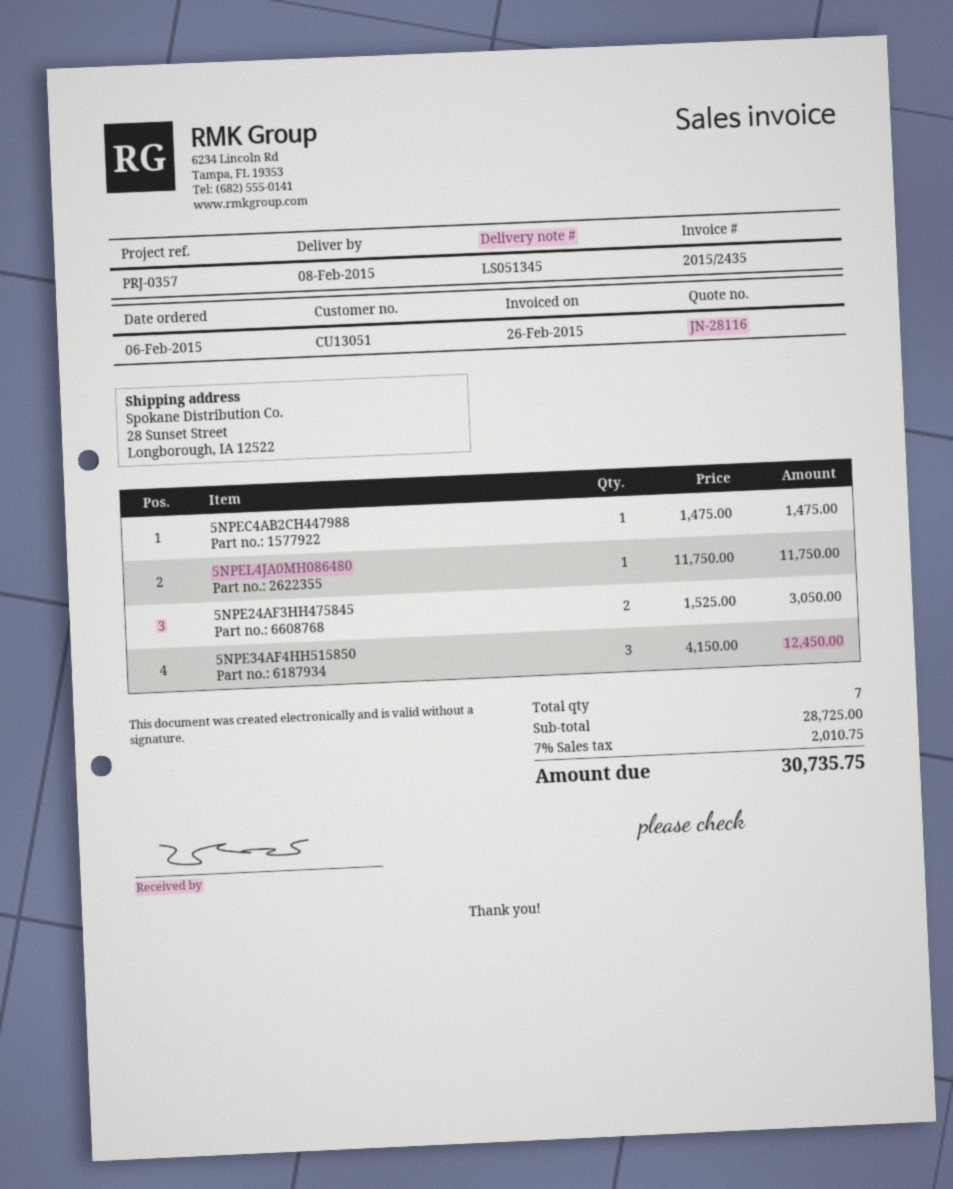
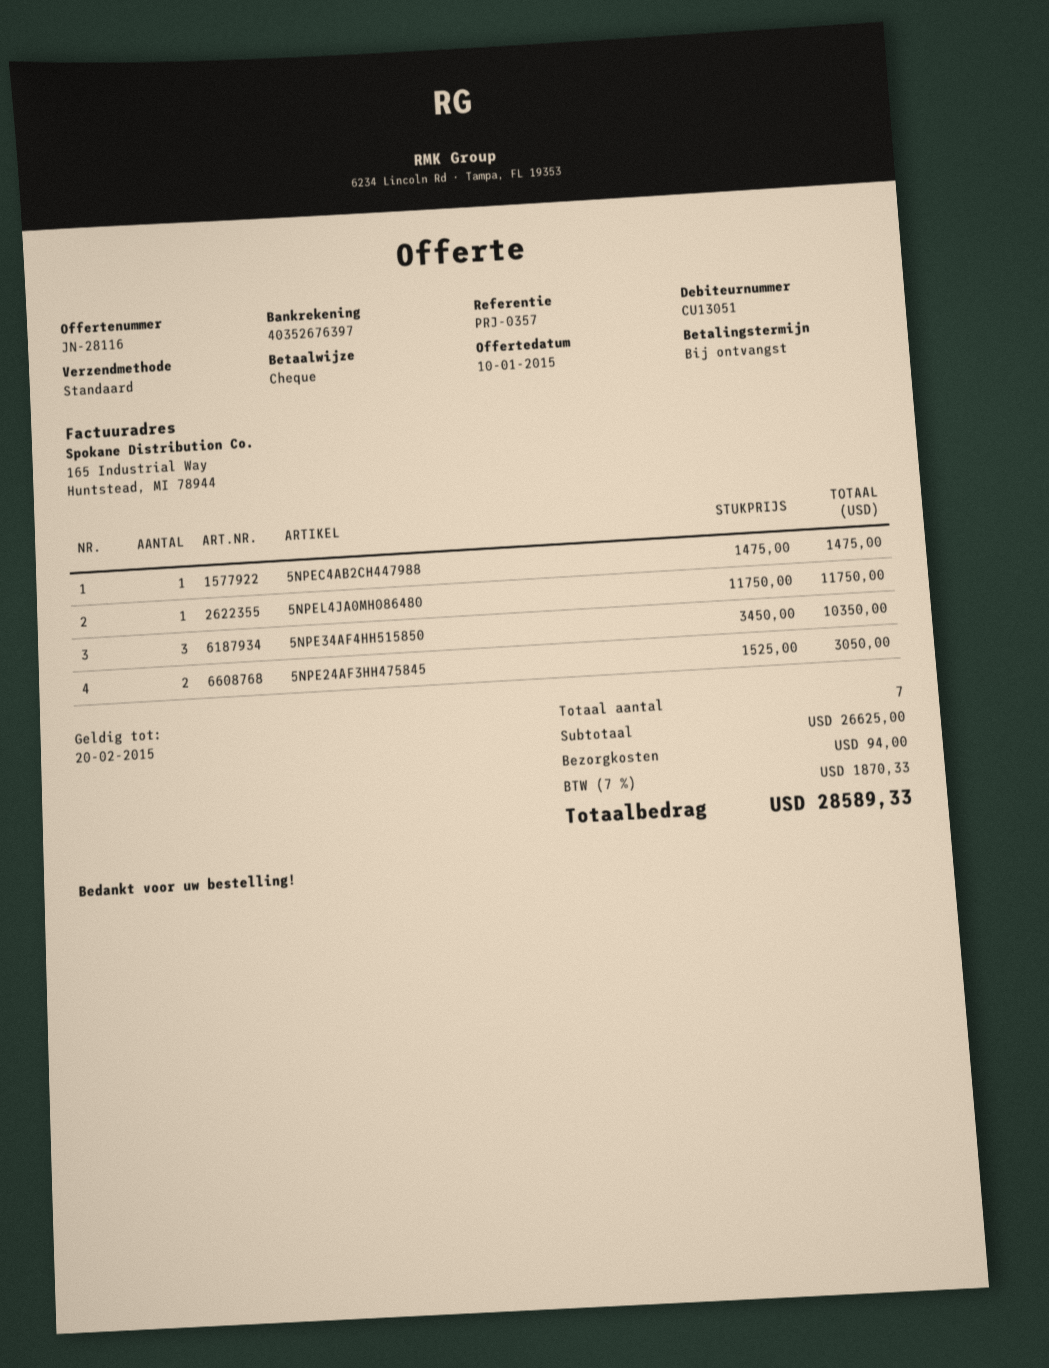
5NPE34AF4HH515850: 3 x 4150.00 = 12450.00 -> 3 x 3450.00 = 10350.00
subtotal: 28725.00 -> 26625.00
shipping: none -> 94.00
tax: 7% = 2010.75 -> 7% = 1870.33
total: 30735.75 -> 28589.33

